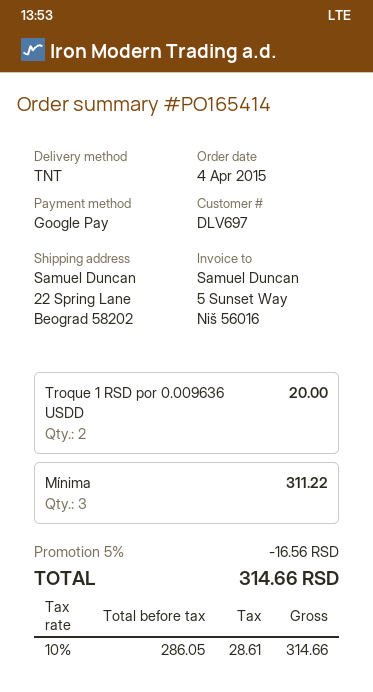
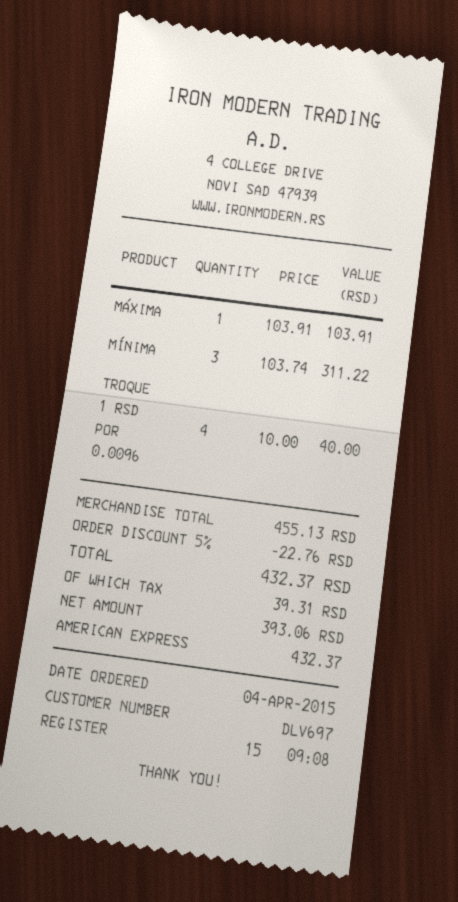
payment method: Google Pay -> American Express
Troque 1 RSD por 0.009636 USDD: 2 for 20.00 -> 4 for 40.00
MÁXIMA: none -> 1 for 103.91
discount: 5% = 16.56 -> 5% = 22.76
net: 286.05 -> 393.06
tax: 28.61 -> 39.31
total: 314.66 -> 432.37

